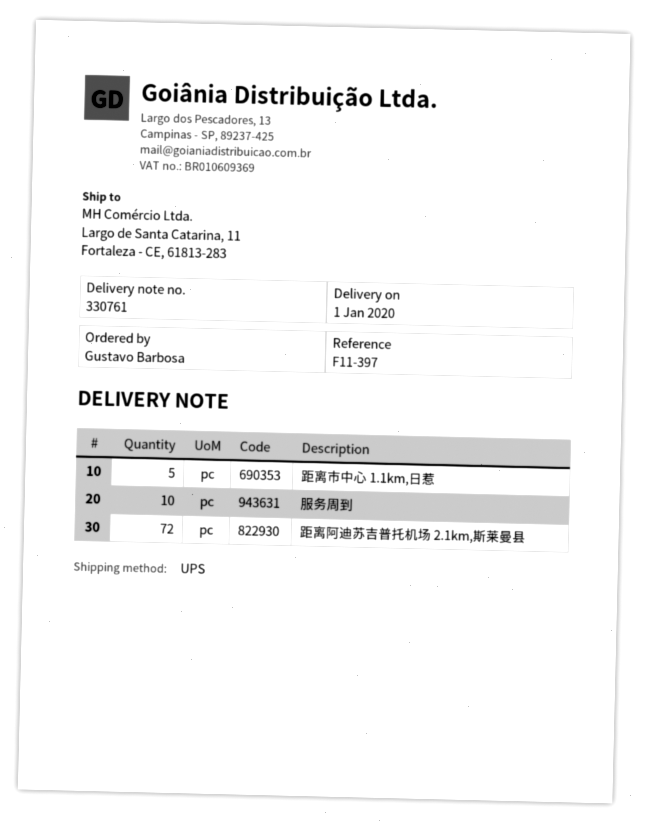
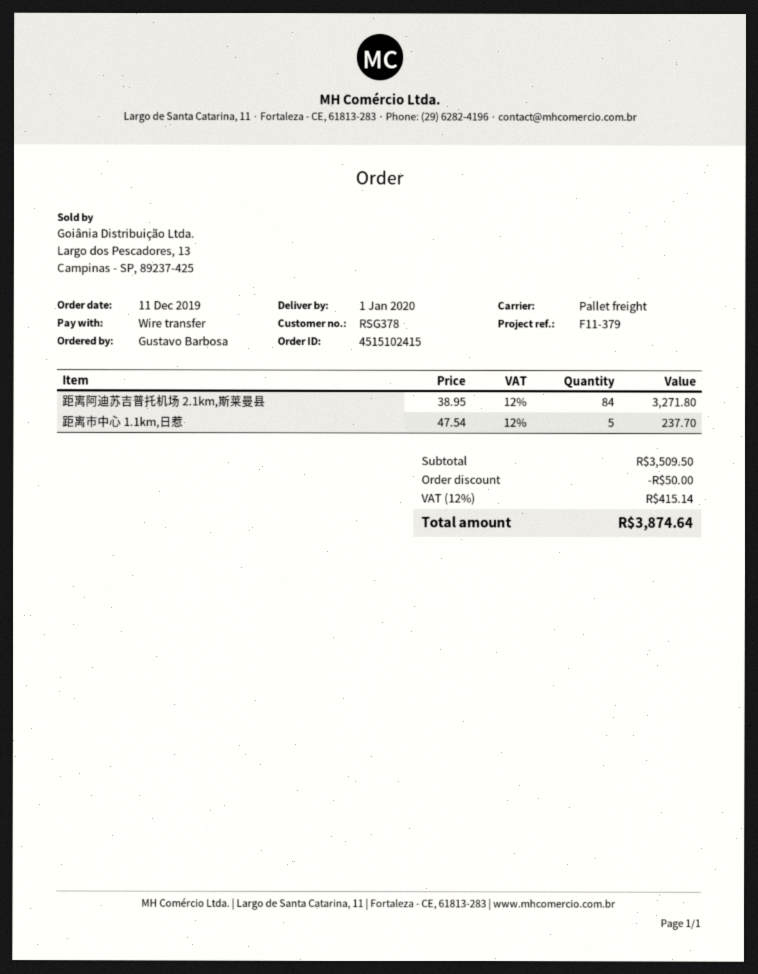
reference: F11-397 -> F11-379
shipping method: UPS -> pallet freight
服务周到: 10 -> none
距离阿迪苏吉普托机场 2.1km,斯莱曼县: 72 -> 84

